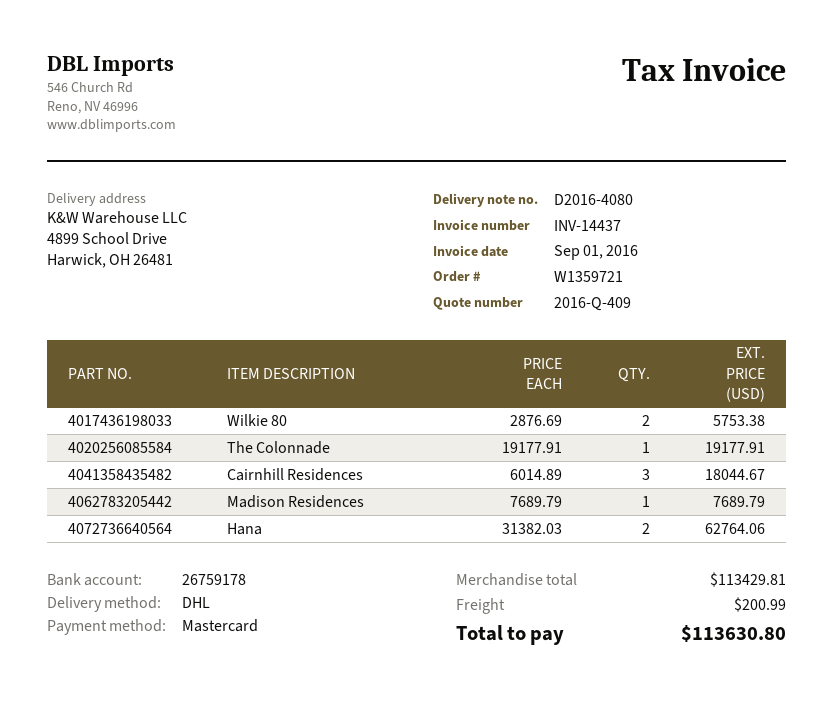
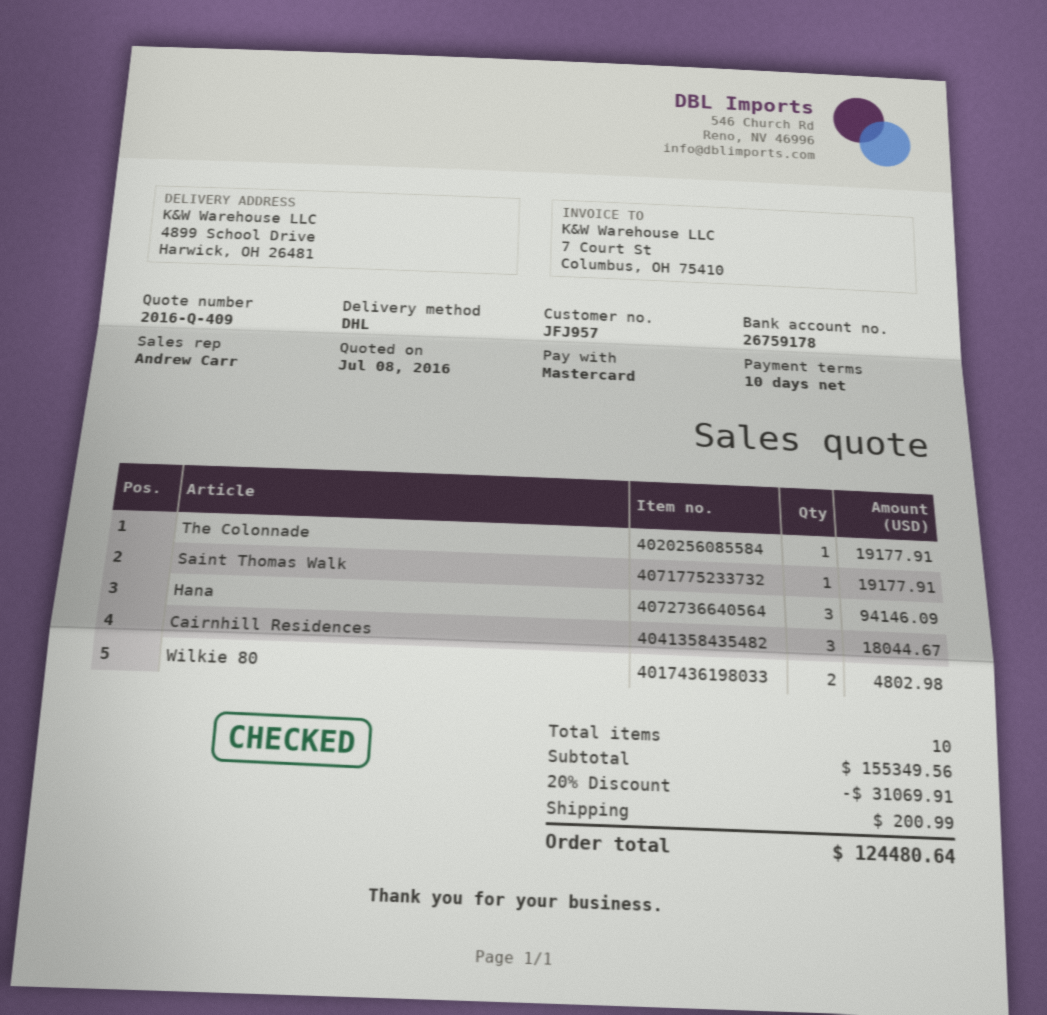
Wilkie 80: 2 for 5753.38 -> 2 for 4802.98
Madison Residences: 1 for 7689.79 -> none
Hana: 2 for 62764.06 -> 3 for 94146.09
Saint Thomas Walk: none -> 1 for 19177.91
subtotal: 113429.81 -> 155349.56
discount: none -> 20% = 31069.91
total: 113630.80 -> 124480.64

